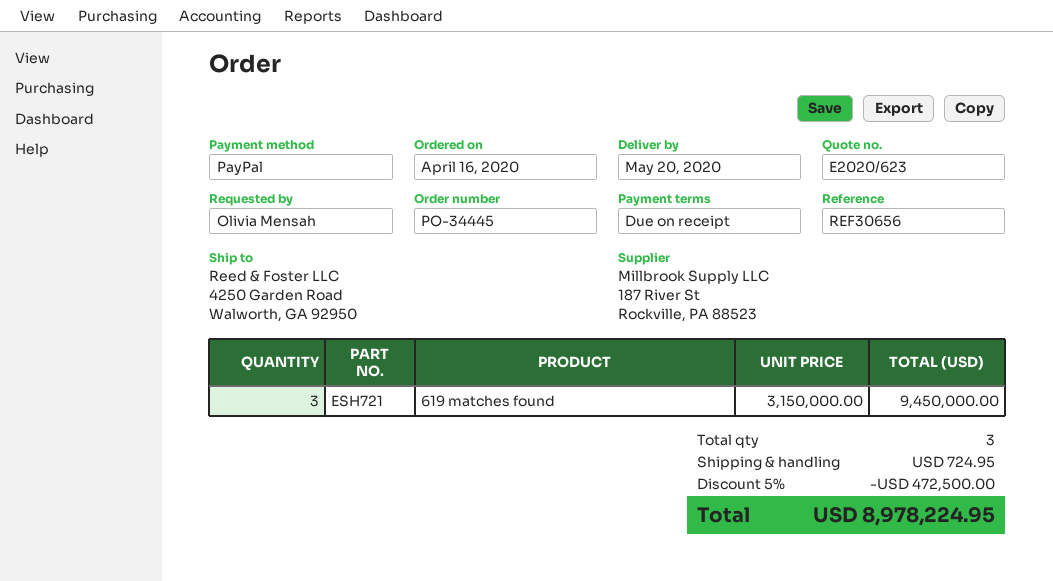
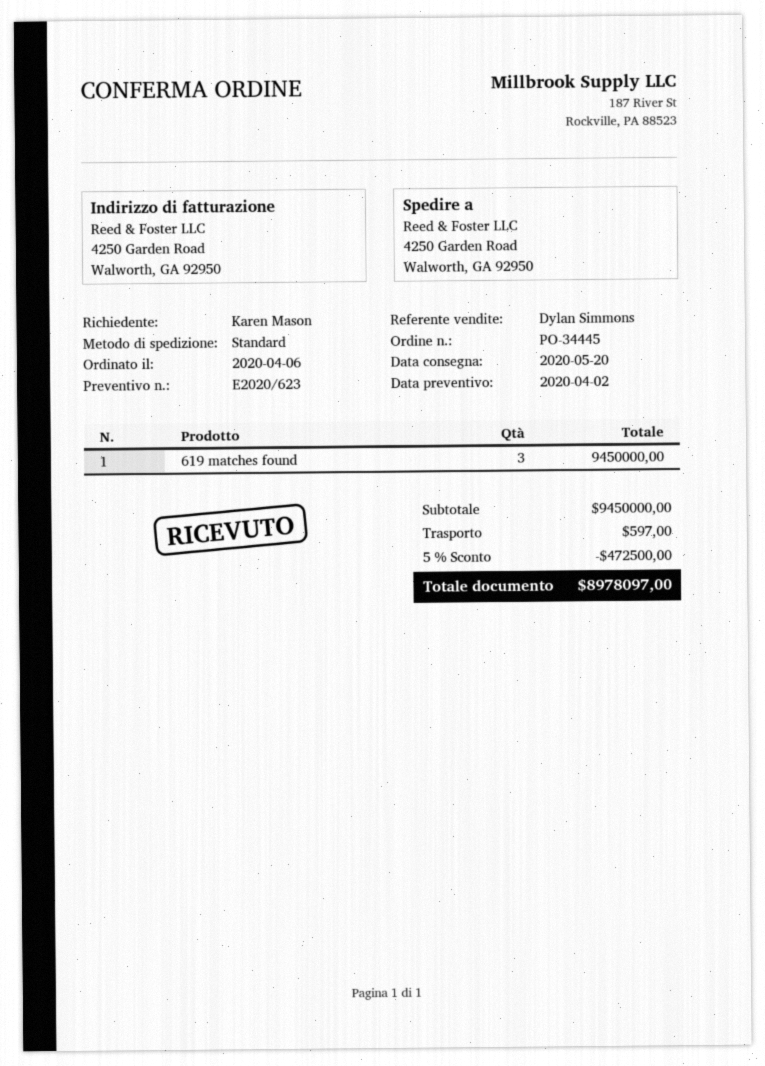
order date: 2020-04-16 -> 2020-04-06
ordered by: Olivia Mensah -> Karen Mason
shipping: 724.95 -> 597.00
total: 8978224.95 -> 8978097.00

